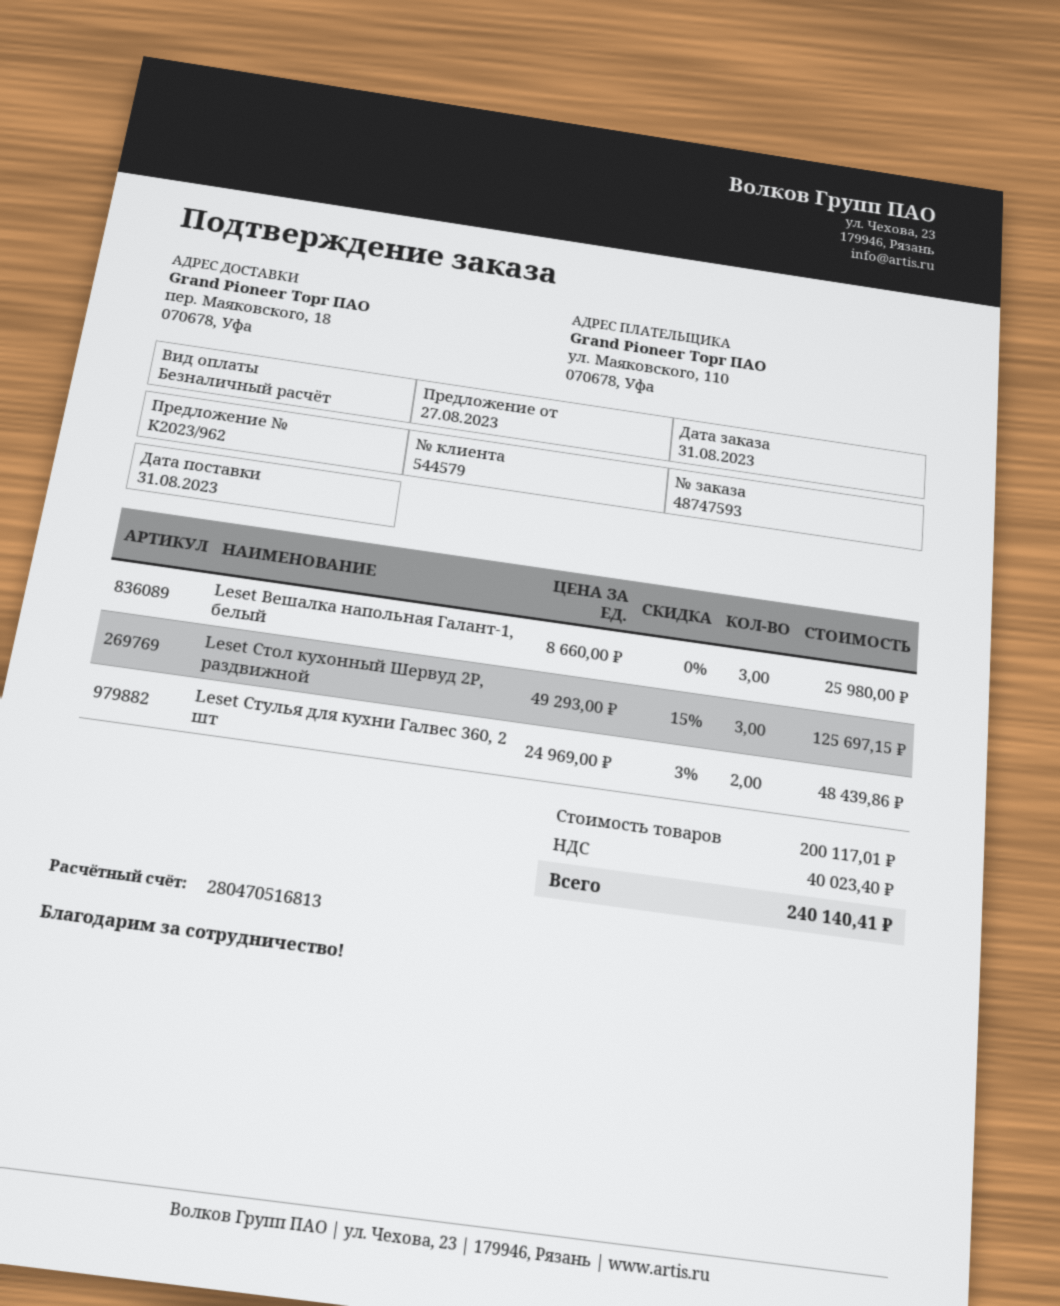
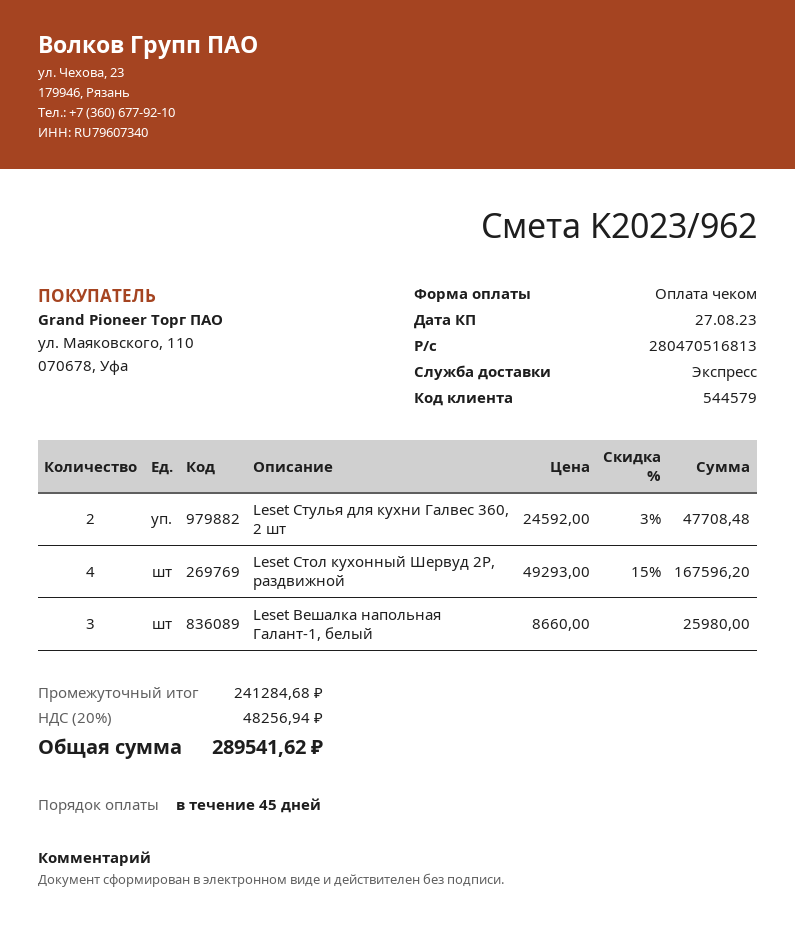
payment method: bank transfer -> cheque
Leset Стол кухонный Шервуд 2Р, раздвижной: 3 x 49293.00 - 15% = 125697.15 -> 4 x 49293.00 - 15% = 167596.20
Leset Стулья для кухни Галвес 360, 2 шт: 2 x 24969.00 - 3% = 48439.86 -> 2 x 24592.00 - 3% = 47708.48
subtotal: 200117.01 -> 241284.68
tax: 40023.40 -> 48256.94
total: 240140.41 -> 289541.62

